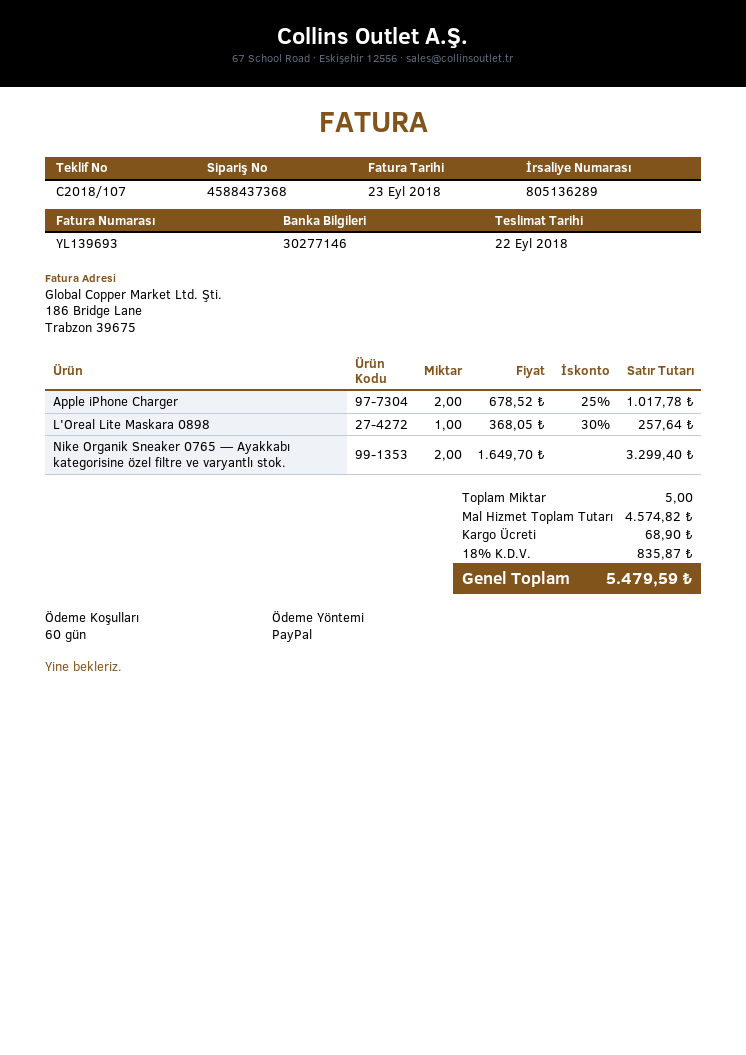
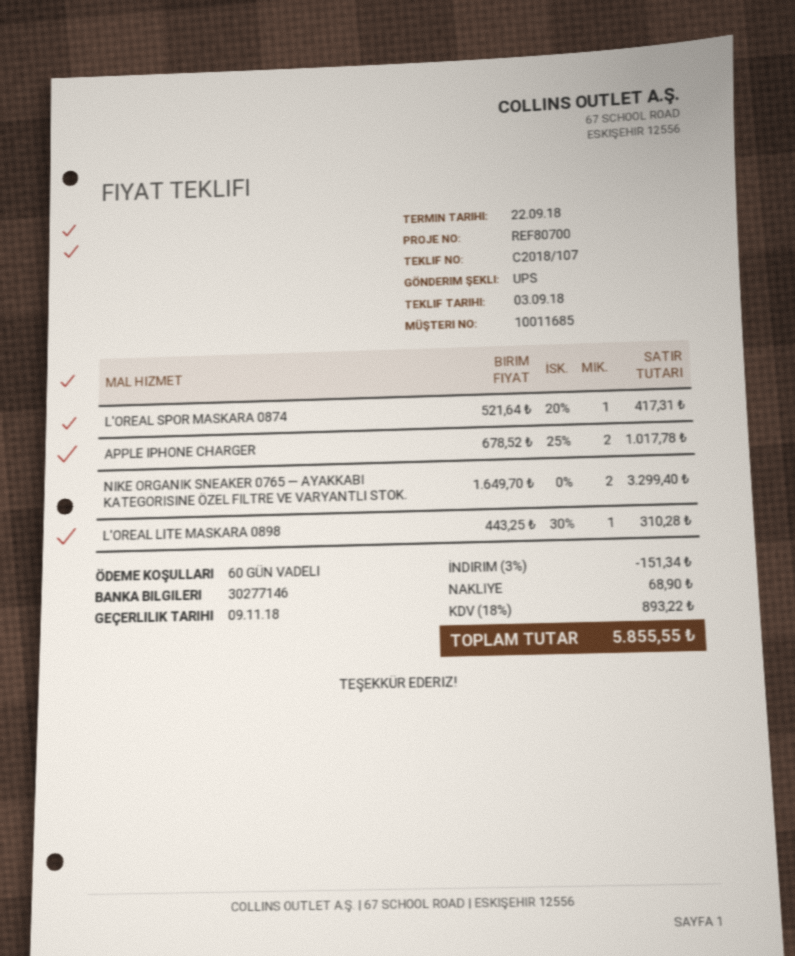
L'Oreal Lite Maskara 0898: 1 x 368.05 - 30% = 257.64 -> 1 x 443.25 - 30% = 310.28
L'OREAL SPOR MASKARA 0874: none -> 1 x 521.64 - 20% = 417.31
discount: none -> 3% = 151.34
tax: 18% = 835.87 -> 18% = 893.22
total: 5479.59 -> 5855.55

